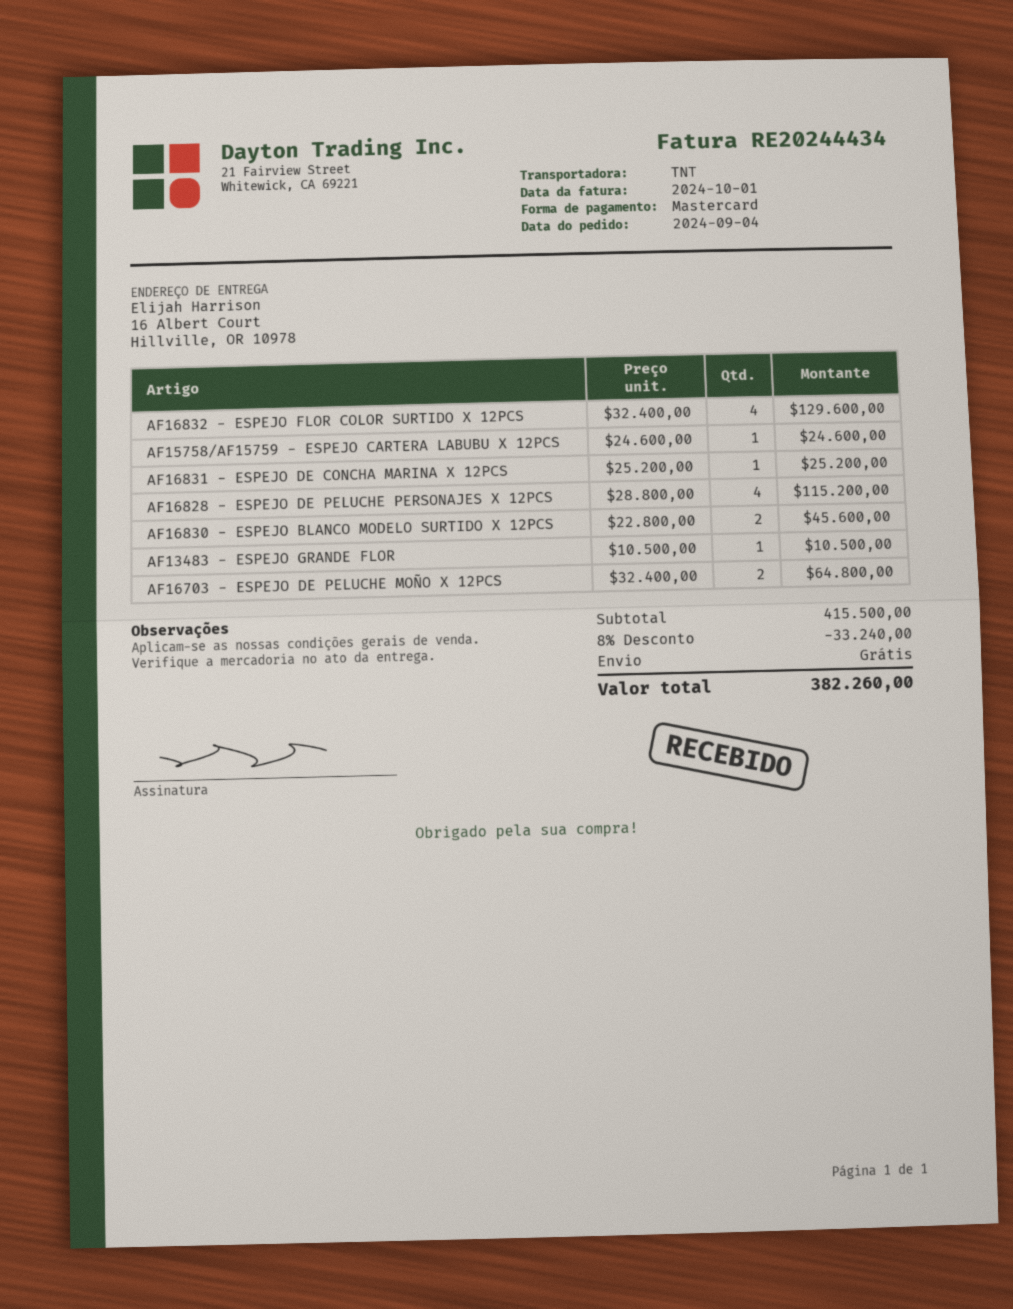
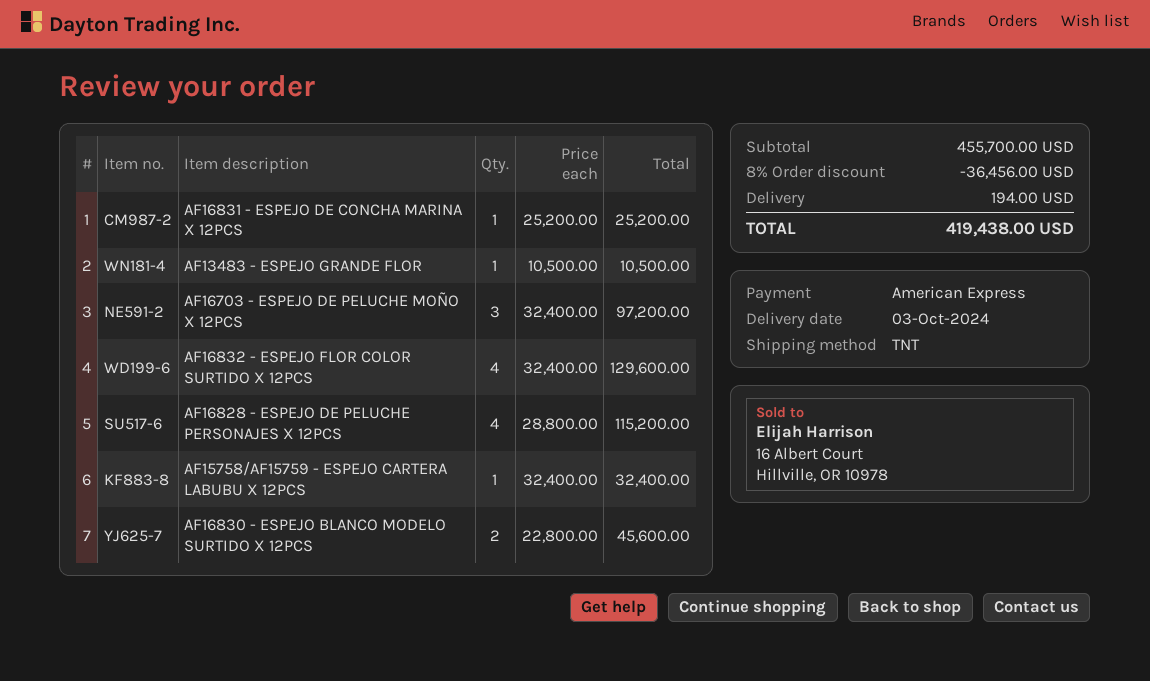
payment method: Mastercard -> American Express
AF15758/AF15759 - ESPEJO CARTERA LABUBU X 12PCS: 1 x 24600.00 = 24600.00 -> 1 x 32400.00 = 32400.00
AF16703 - ESPEJO DE PELUCHE MOÑO X 12PCS: 2 x 32400.00 = 64800.00 -> 3 x 32400.00 = 97200.00
subtotal: 415500.00 -> 455700.00
discount: 8% = 33240.00 -> 8% = 36456.00
shipping: 0.00 -> 194.00
total: 382260.00 -> 419438.00

